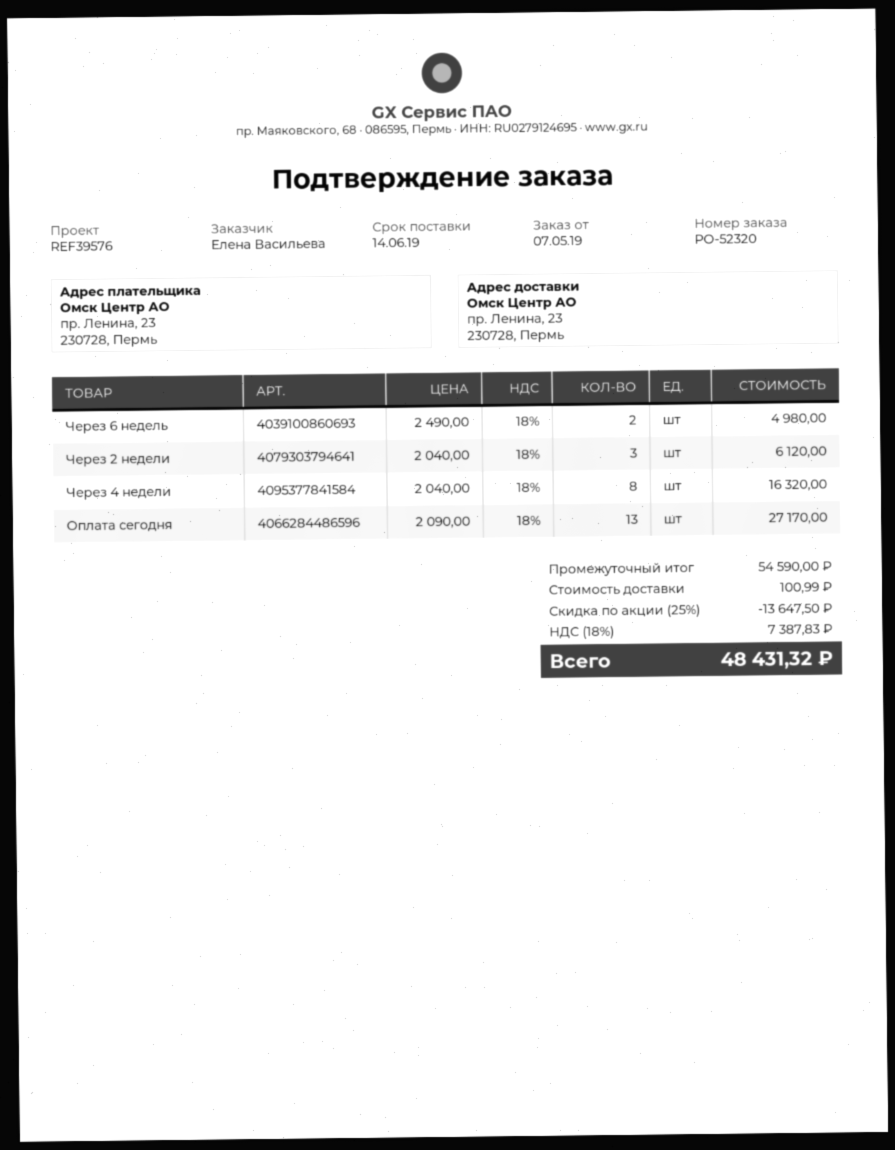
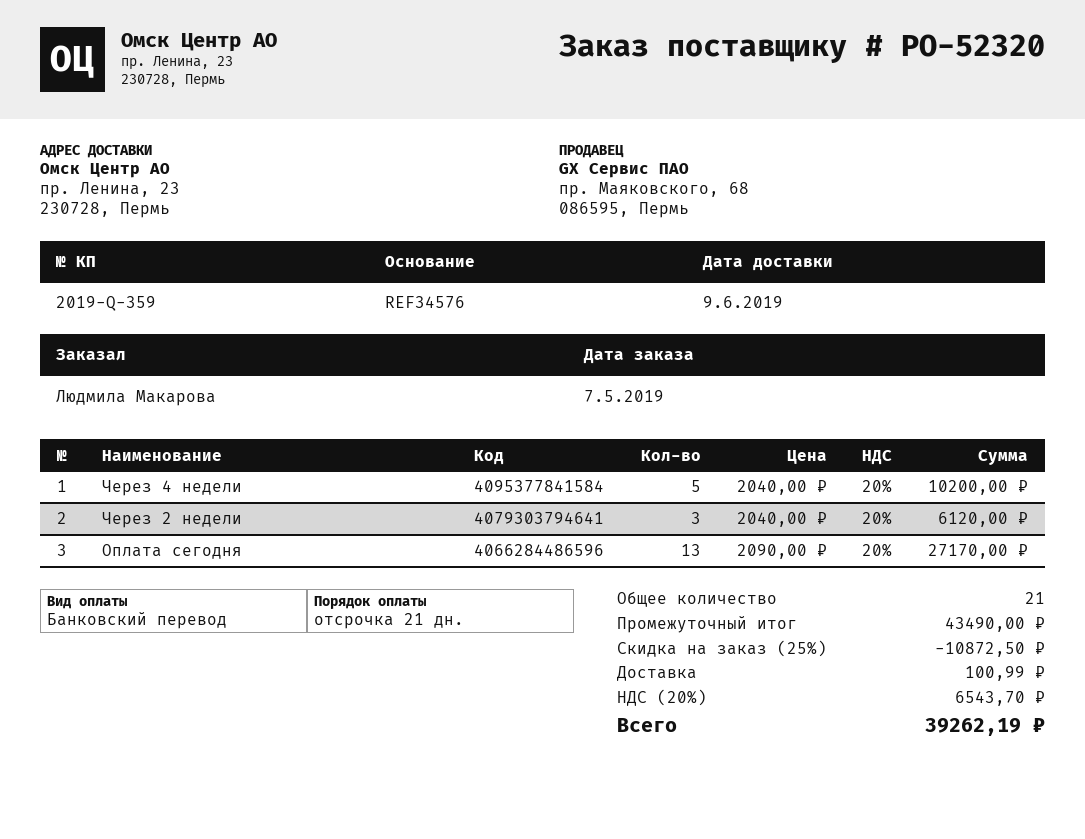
delivery date: 2019-06-14 -> 2019-06-09
reference: REF39576 -> REF34576
ordered by: Елена Васильева -> Людмила Макарова
Через 6 недель: 2 x 2490.00 = 4980.00 -> none
Через 4 недели: 8 x 2040.00 = 16320.00 -> 5 x 2040.00 = 10200.00
subtotal: 54590.00 -> 43490.00
discount: 25% = 13647.50 -> 25% = 10872.50
tax: 18% = 7387.83 -> 20% = 6543.70
total: 48431.32 -> 39262.19

